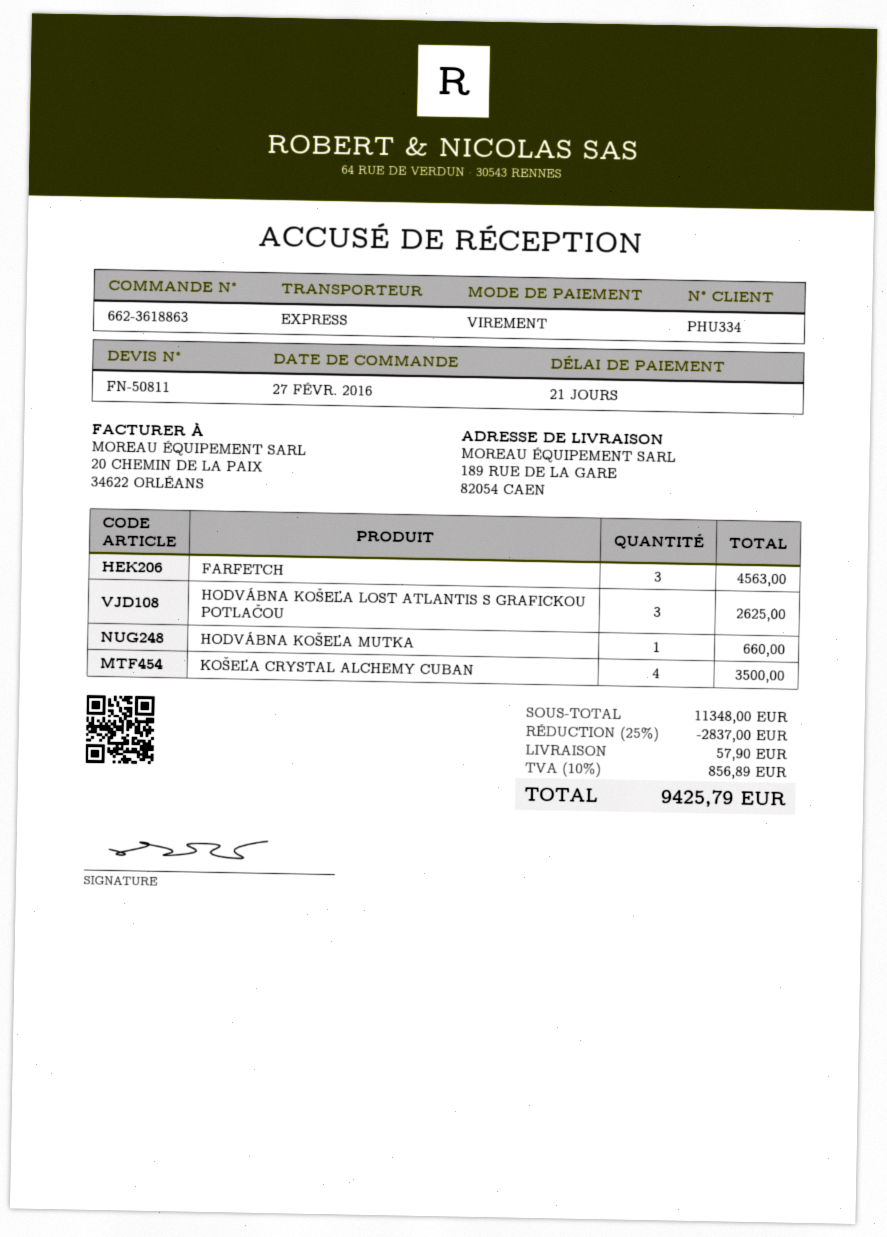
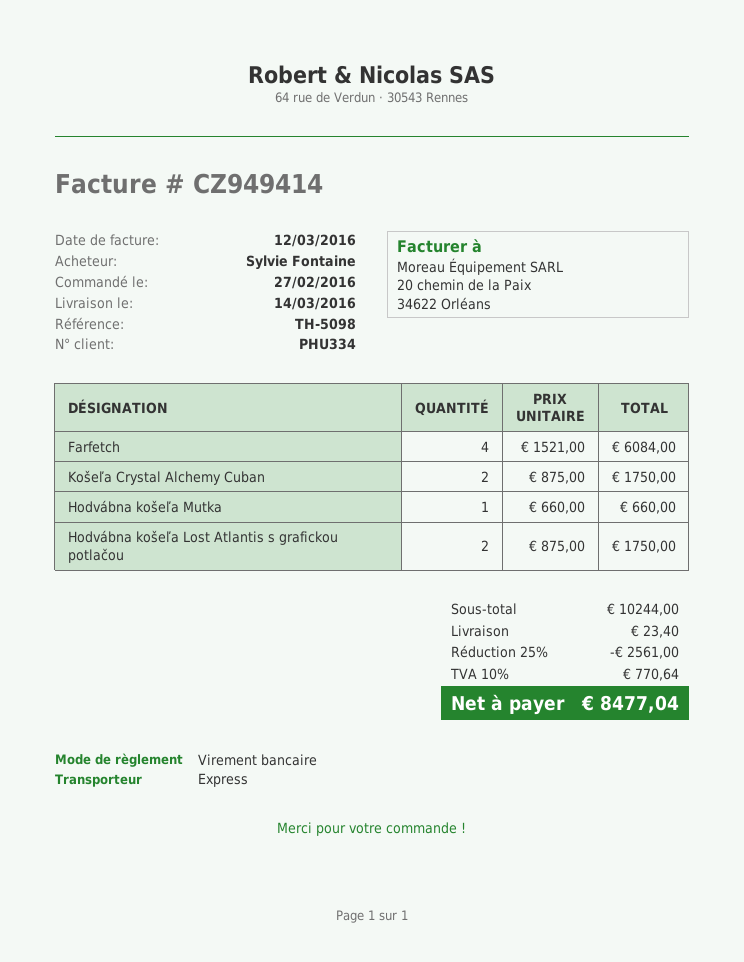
FARFETCH: 3 for 4563.00 -> 4 for 6084.00
HODVÁBNA KOŠEĽA LOST ATLANTIS S GRAFICKOU POTLAČOU: 3 for 2625.00 -> 2 for 1750.00
KOŠEĽA CRYSTAL ALCHEMY CUBAN: 4 for 3500.00 -> 2 for 1750.00
subtotal: 11348.00 -> 10244.00
discount: 25% = 2837.00 -> 25% = 2561.00
shipping: 57.90 -> 23.40
tax: 10% = 856.89 -> 10% = 770.64
total: 9425.79 -> 8477.04

